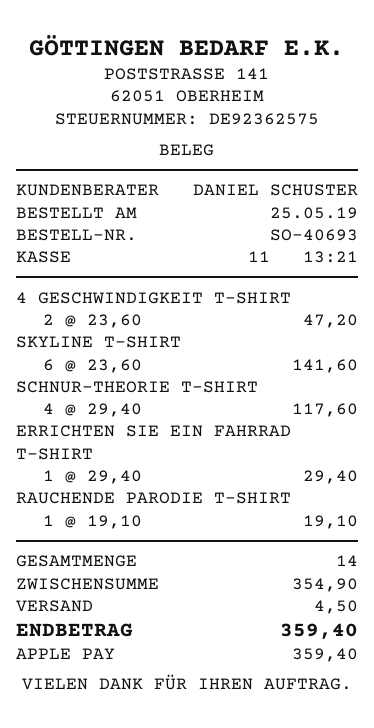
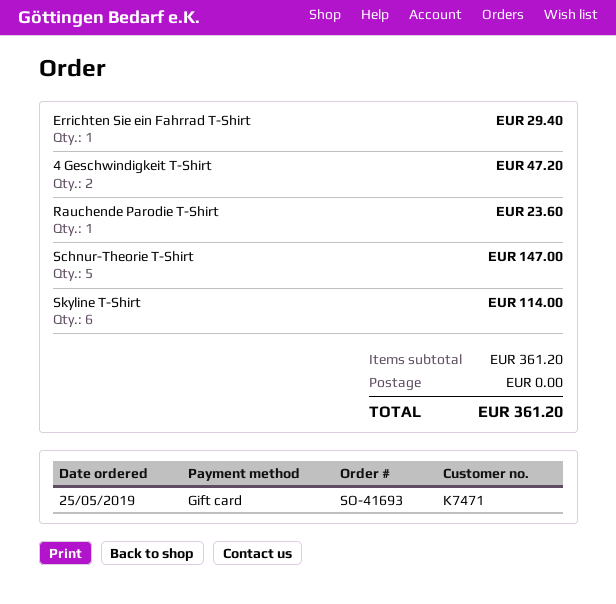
order number: SO-40693 -> SO-41693
payment method: Apple Pay -> gift card
SKYLINE T-SHIRT: 6 for 141.60 -> 6 for 114.00
SCHNUR-THEORIE T-SHIRT: 4 for 117.60 -> 5 for 147.00
RAUCHENDE PARODIE T-SHIRT: 1 for 19.10 -> 1 for 23.60
subtotal: 354.90 -> 361.20
shipping: 4.50 -> 0.00
total: 359.40 -> 361.20

